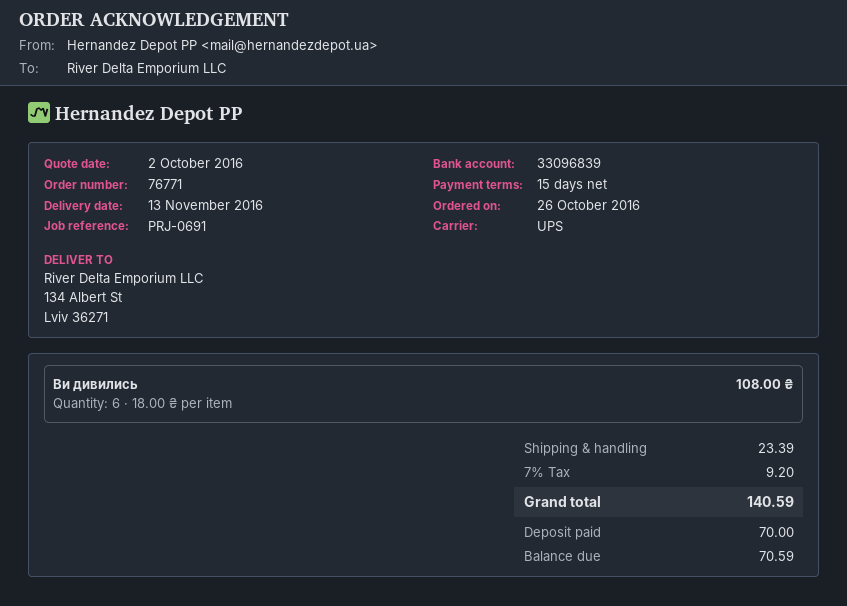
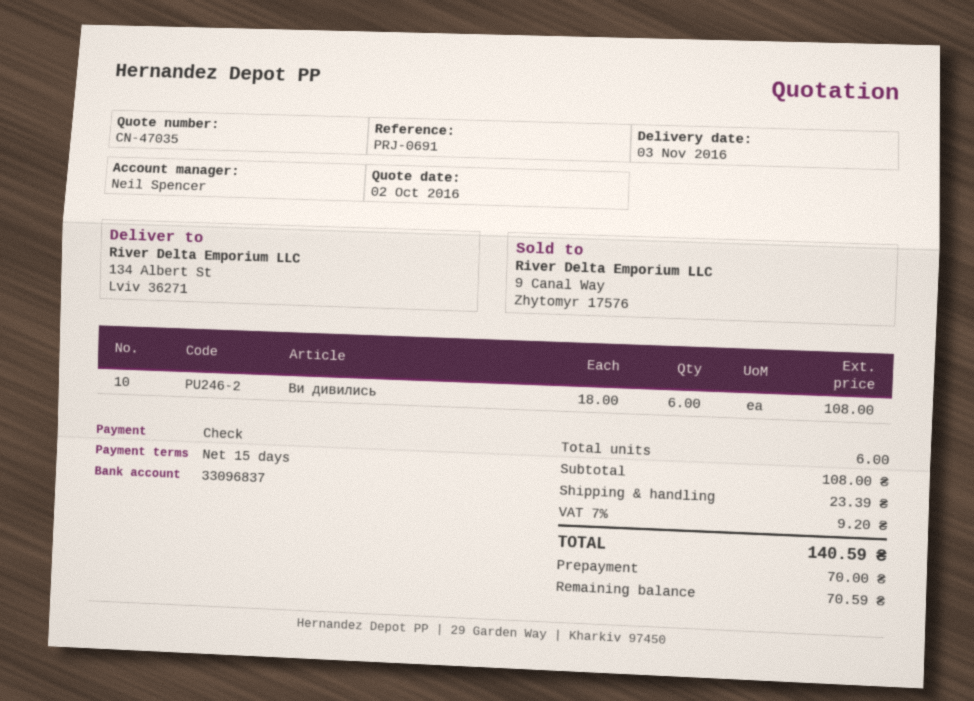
delivery date: 2016-11-13 -> 2016-11-03
bank account: 33096839 -> 33096837

